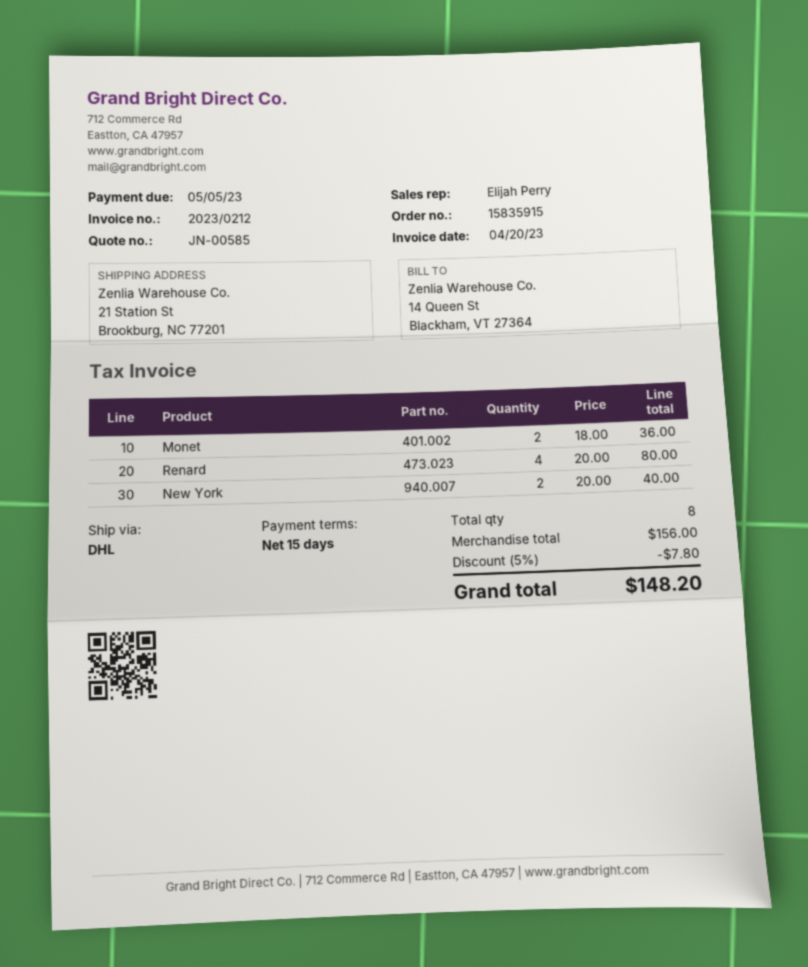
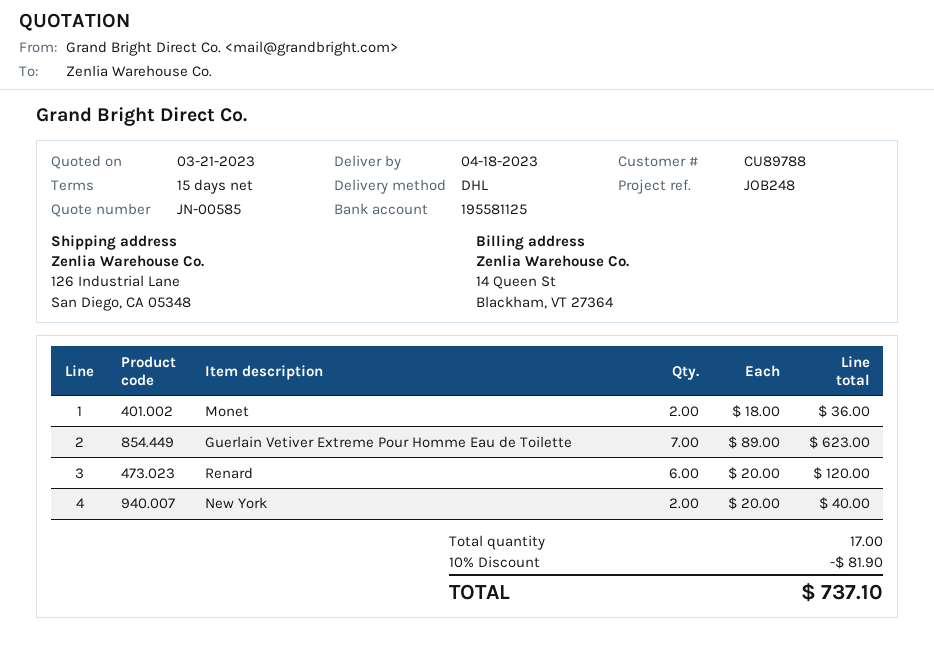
ship to: 21 Station St, Brookburg, NC 77201 -> 126 Industrial Lane, San Diego, CA 05348
Renard: 4 x 20.00 = 80.00 -> 6 x 20.00 = 120.00
Guerlain Vetiver Extreme Pour Homme Eau de Toilette: none -> 7 x 89.00 = 623.00
total quantity: 8 -> 17
discount: 5% = 7.80 -> 10% = 81.90
total: 148.20 -> 737.10

